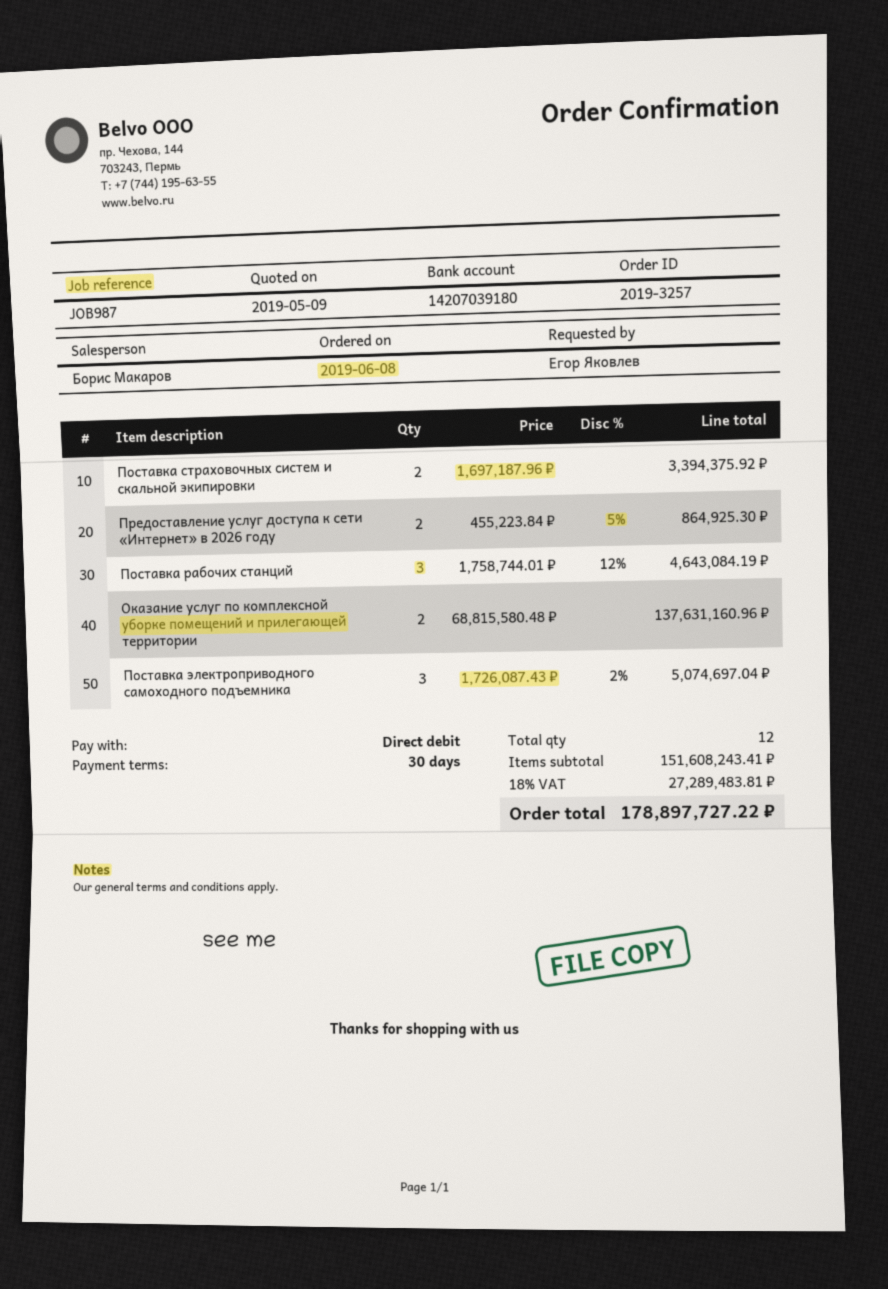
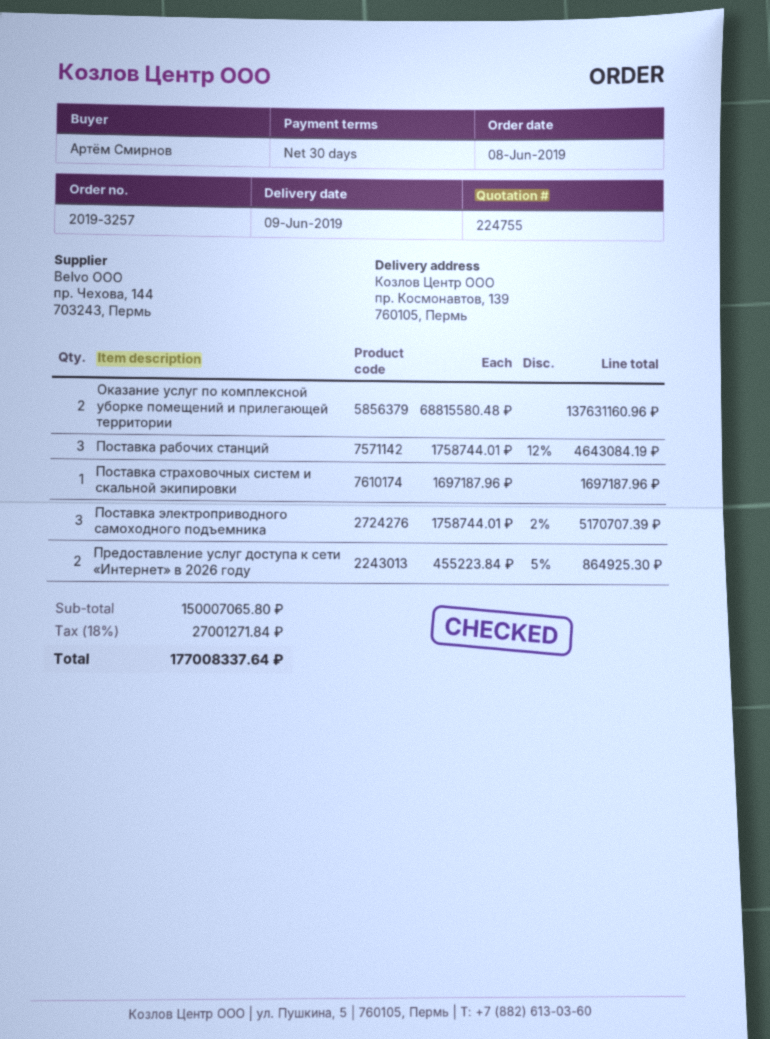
ordered by: Егор Яковлев -> Артём Смирнов
Поставка страховочных систем и скальной экипировки: 2 x 1697187.96 = 3394375.92 -> 1 x 1697187.96 = 1697187.96
Поставка электроприводного самоходного подъемника: 3 x 1726087.43 - 2% = 5074697.04 -> 3 x 1758744.01 - 2% = 5170707.39
subtotal: 151608243.41 -> 150007065.80
tax: 18% = 27289483.81 -> 18% = 27001271.84
total: 178897727.22 -> 177008337.64

